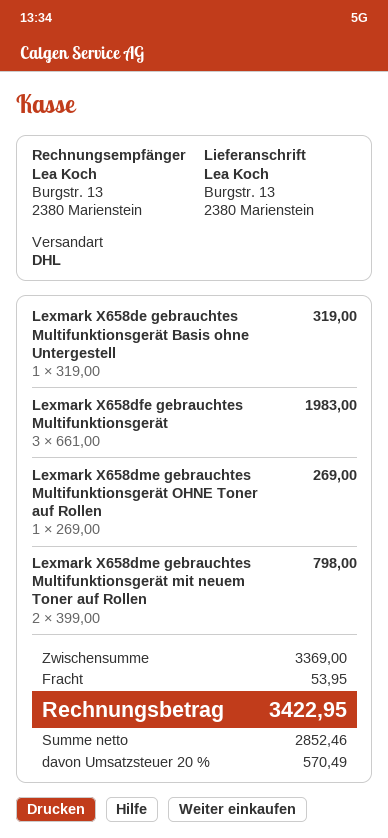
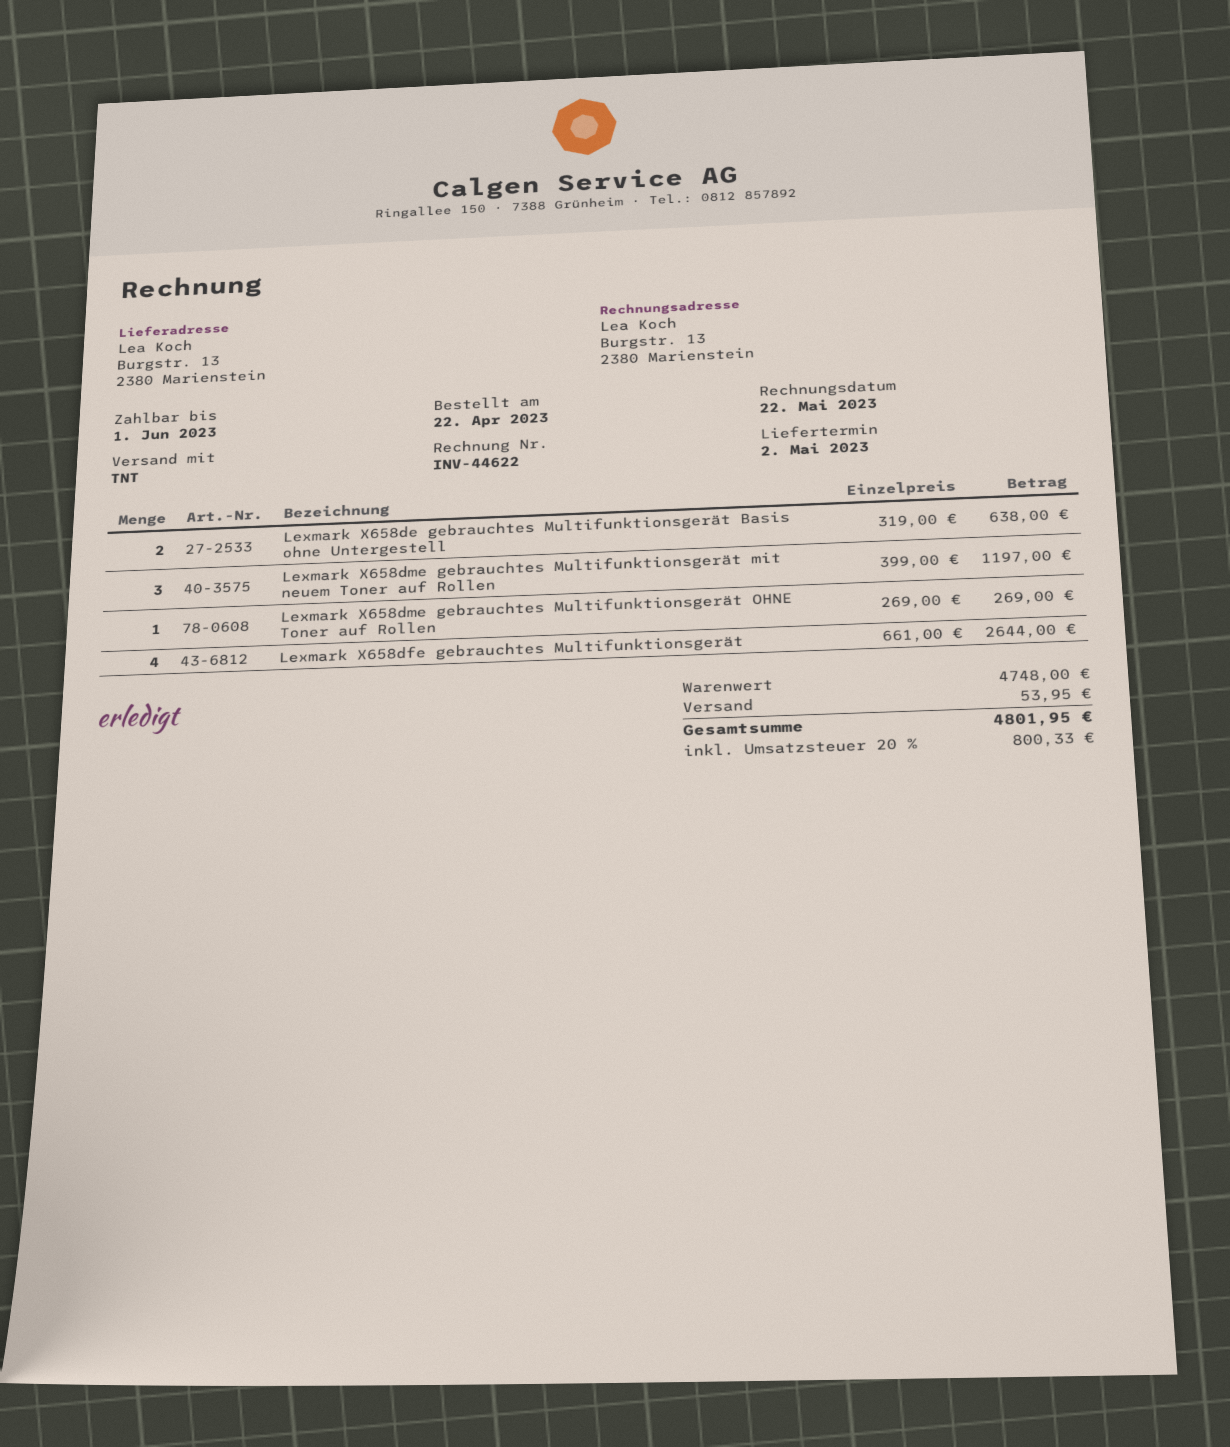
shipping method: DHL -> TNT
Lexmark X658de gebrauchtes Multifunktionsgerät Basis ohne Untergestell: 1 x 319.00 = 319.00 -> 2 x 319.00 = 638.00
Lexmark X658dfe gebrauchtes Multifunktionsgerät: 3 x 661.00 = 1983.00 -> 4 x 661.00 = 2644.00
Lexmark X658dme gebrauchtes Multifunktionsgerät mit neuem Toner auf Rollen: 2 x 399.00 = 798.00 -> 3 x 399.00 = 1197.00
subtotal: 3369.00 -> 4748.00
tax: 20% = 570.49 -> 20% = 800.33
total: 3422.95 -> 4801.95

